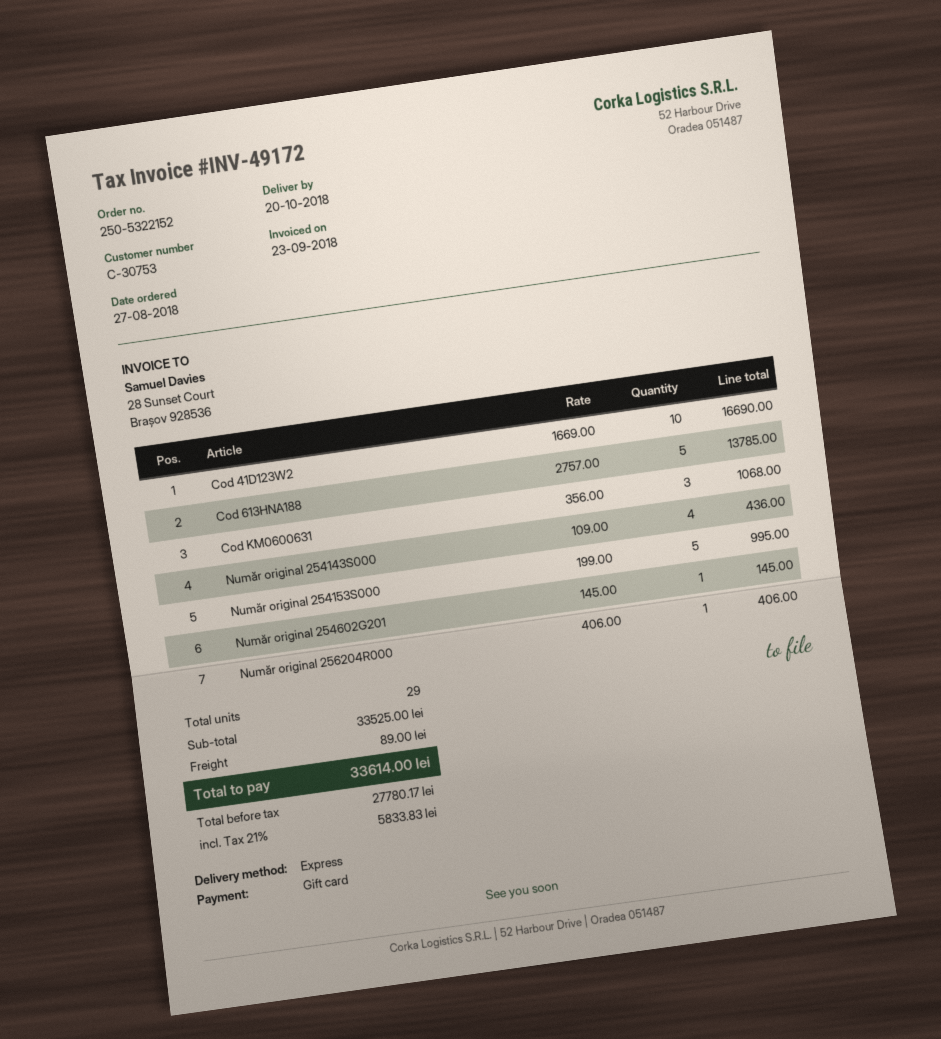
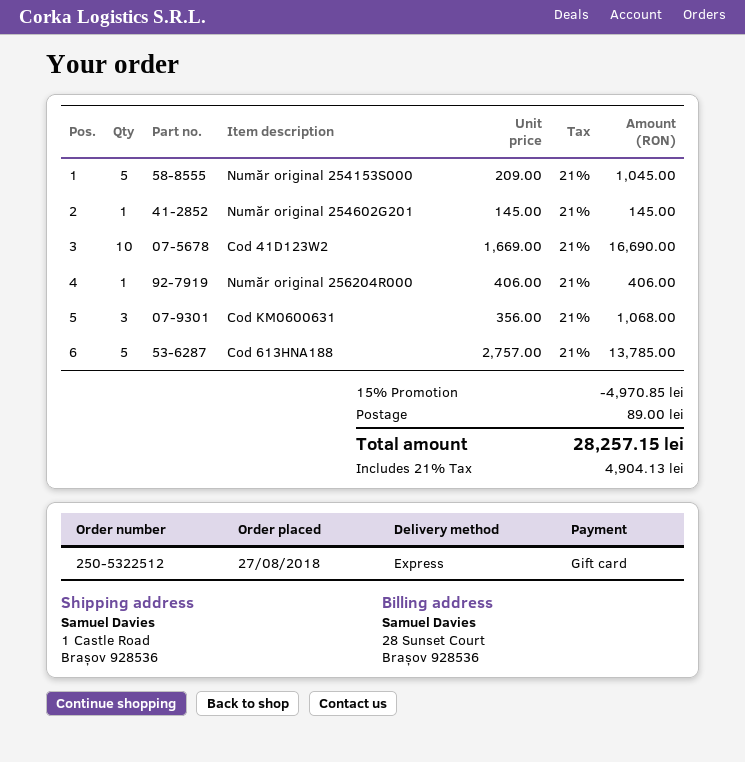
order number: 250-5322152 -> 250-5322512
Număr original 254143S000: 4 x 109.00 = 436.00 -> none
Număr original 254153S000: 5 x 199.00 = 995.00 -> 5 x 209.00 = 1045.00
discount: none -> 15% = 4970.85
tax: 21% = 5833.83 -> 21% = 4904.13
total: 33614.00 -> 28257.15

